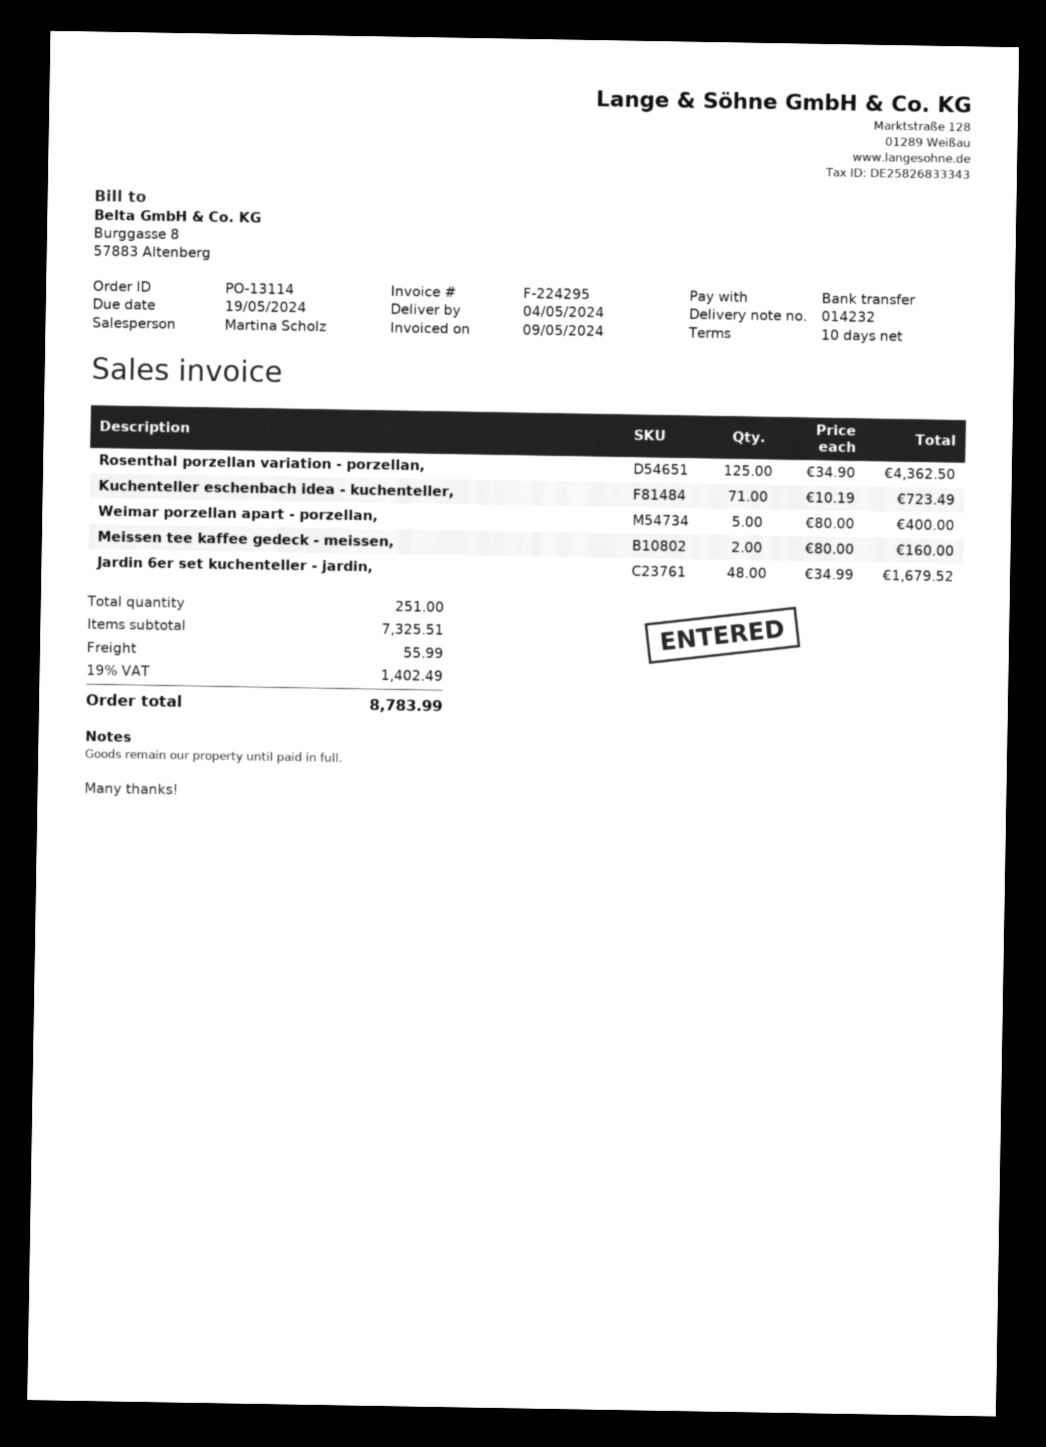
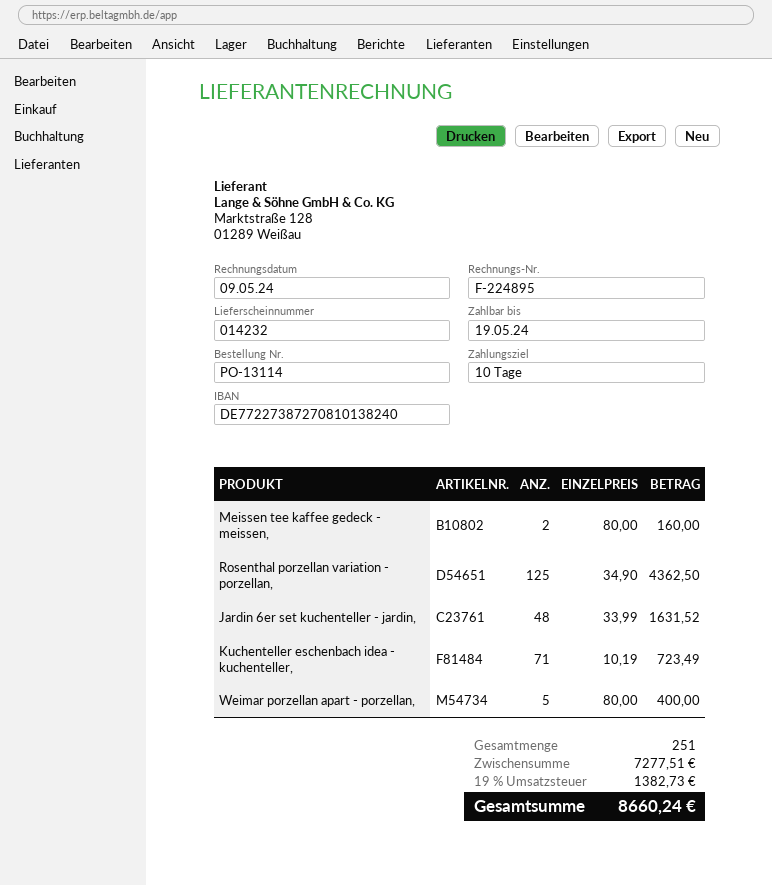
invoice number: F-224295 -> F-224895
Jardin 6er set kuchenteller - jardin,: 48 x 34.99 = 1679.52 -> 48 x 33.99 = 1631.52
subtotal: 7325.51 -> 7277.51
shipping: 55.99 -> none
tax: 19% = 1402.49 -> 19% = 1382.73
total: 8783.99 -> 8660.24

